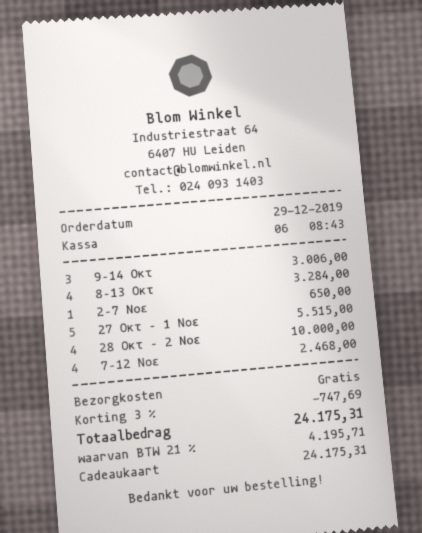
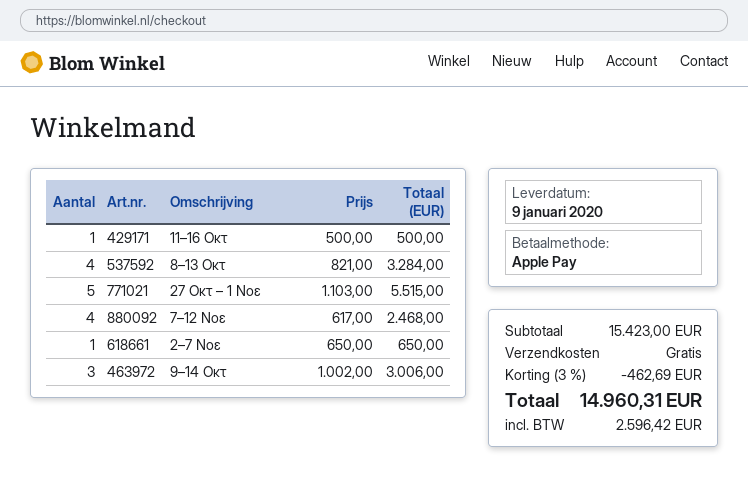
payment method: gift card -> Apple Pay
28 Οκτ – 2 Νοε: 4 for 10000.00 -> none
11–16 Οκτ: none -> 1 for 500.00
discount: 3% = 747.69 -> 3% = 462.69
tax: 4195.71 -> 2596.42
total: 24175.31 -> 14960.31

